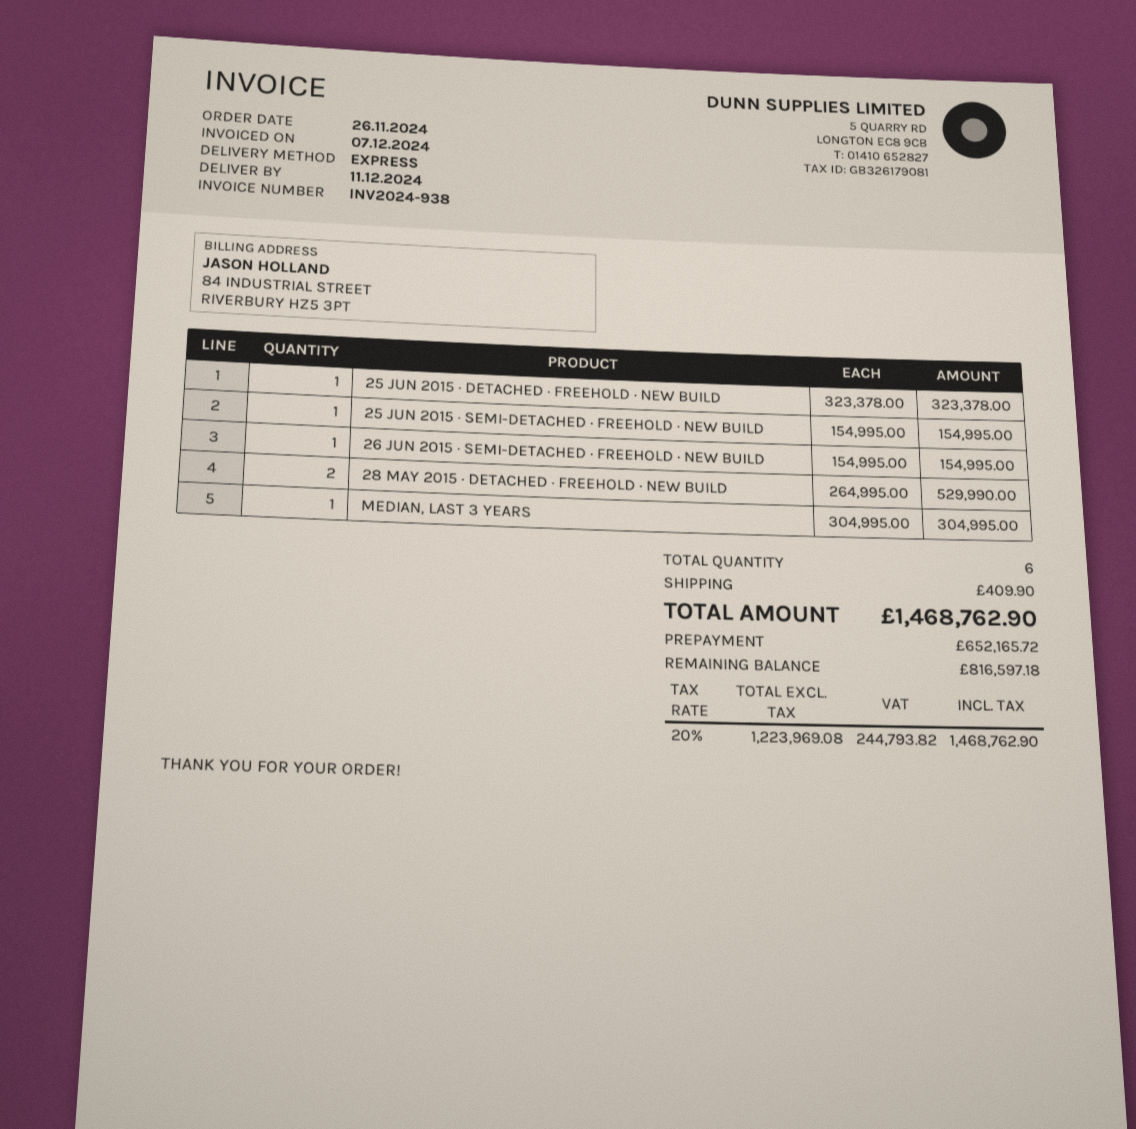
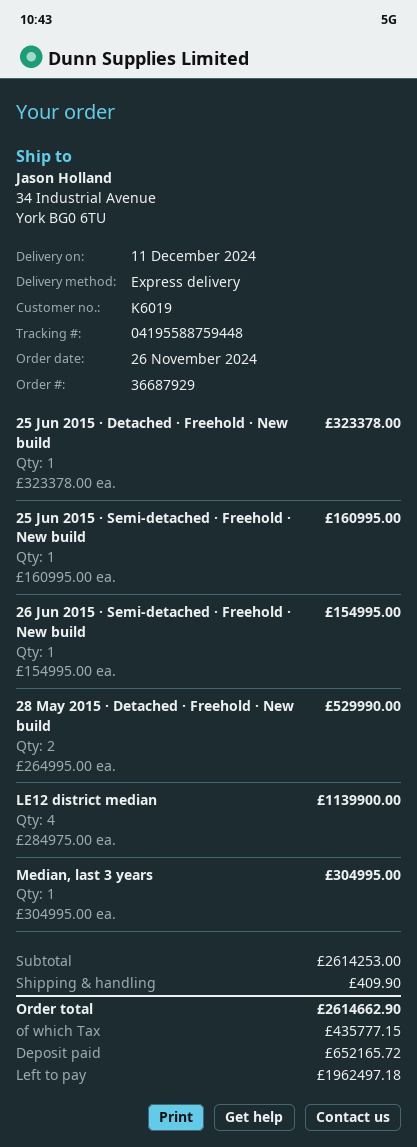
25 JUN 2015 · SEMI-DETACHED · FREEHOLD · NEW BUILD: 1 x 154995.00 = 154995.00 -> 1 x 160995.00 = 160995.00
LE12 district median: none -> 4 x 284975.00 = 1139900.00
tax: 244793.82 -> 435777.15
total: 1468762.90 -> 2614662.90
balance: 816597.18 -> 1962497.18

